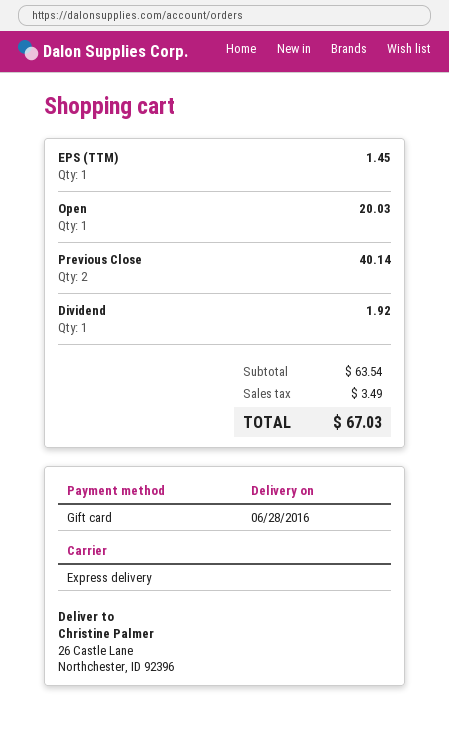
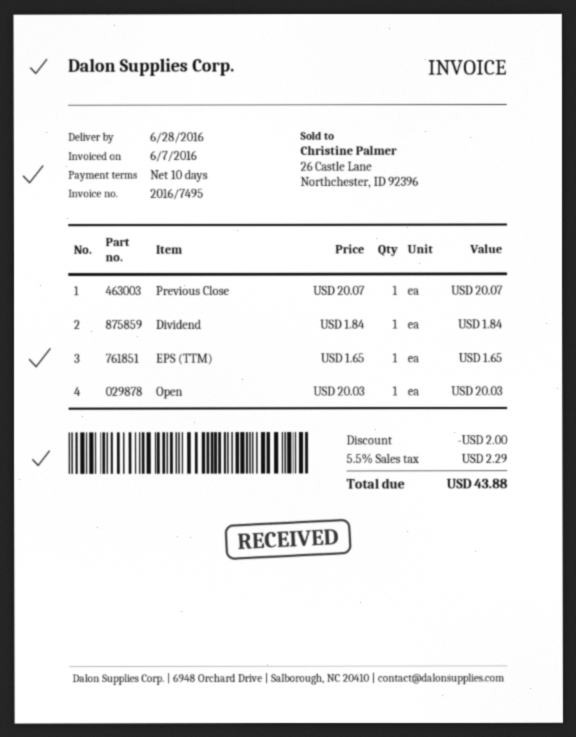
EPS (TTM): 1 for 1.45 -> 1 for 1.65
Previous Close: 2 for 40.14 -> 1 for 20.07
Dividend: 1 for 1.92 -> 1 for 1.84
discount: none -> 2.00
tax: 3.49 -> 2.29
total: 67.03 -> 43.88

